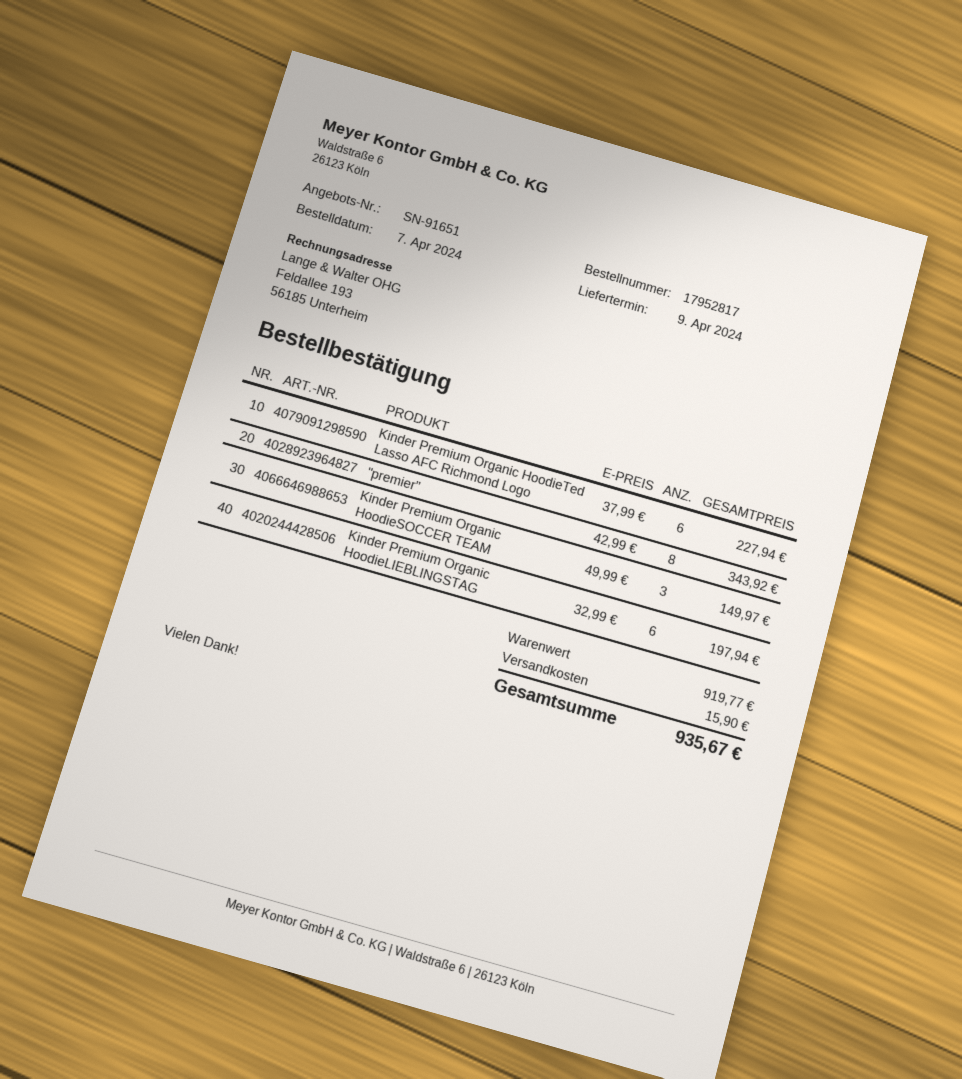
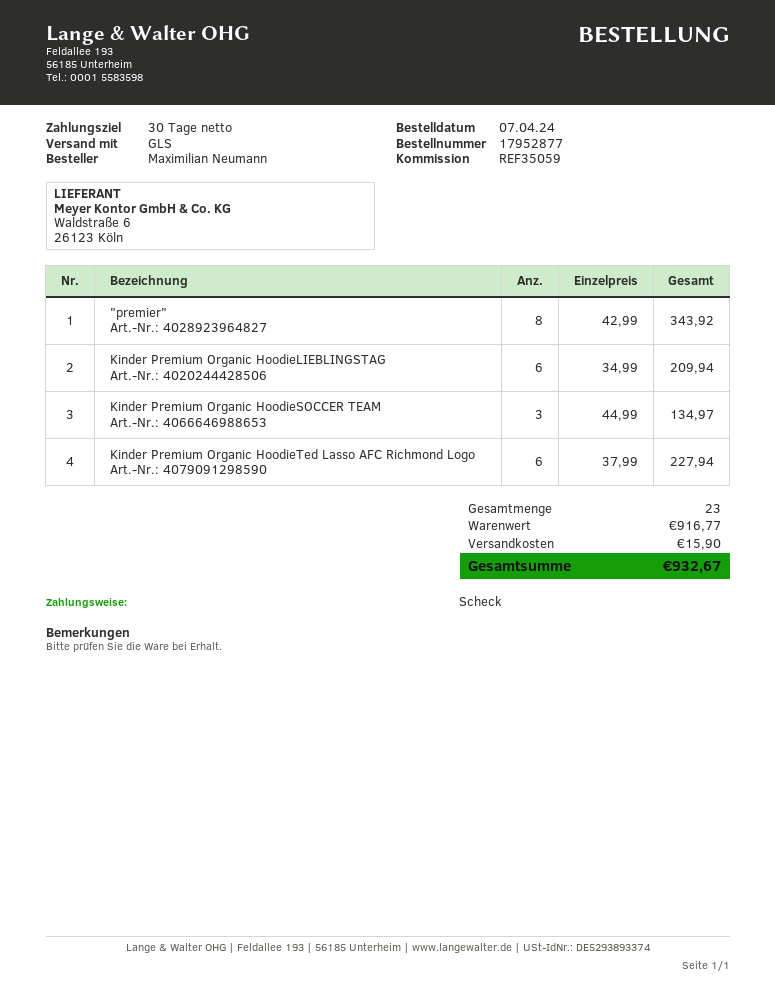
order number: 17952817 -> 17952877
Kinder Premium Organic HoodieSOCCER TEAM: 3 x 49.99 = 149.97 -> 3 x 44.99 = 134.97
Kinder Premium Organic HoodieLIEBLINGSTAG: 6 x 32.99 = 197.94 -> 6 x 34.99 = 209.94
subtotal: 919.77 -> 916.77
total: 935.67 -> 932.67

